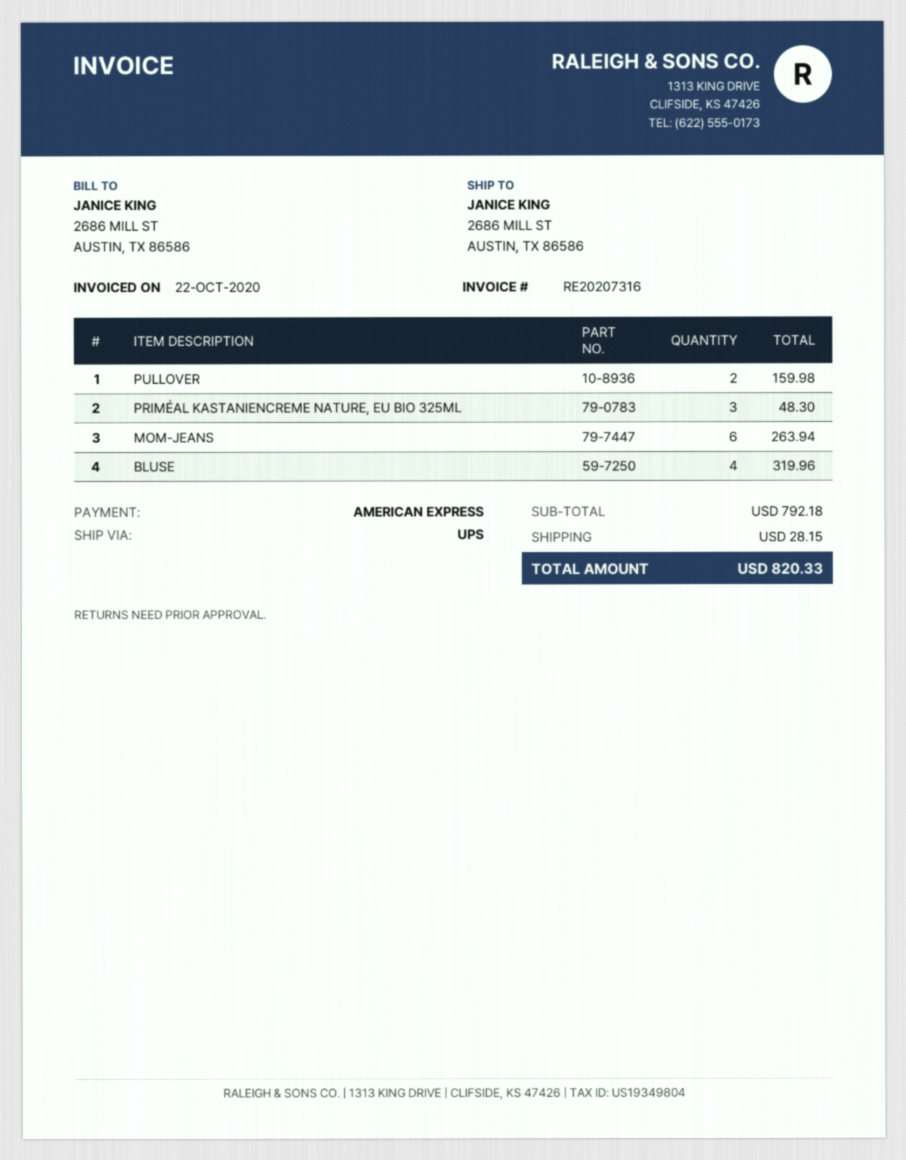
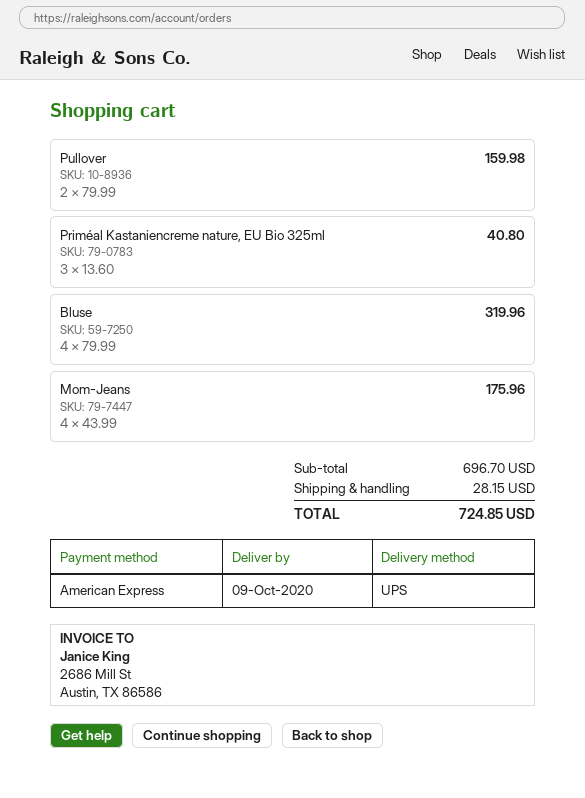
PRIMÉAL KASTANIENCREME NATURE, EU BIO 325ML: 3 for 48.30 -> 3 for 40.80
MOM-JEANS: 6 for 263.94 -> 4 for 175.96
subtotal: 792.18 -> 696.70
total: 820.33 -> 724.85

